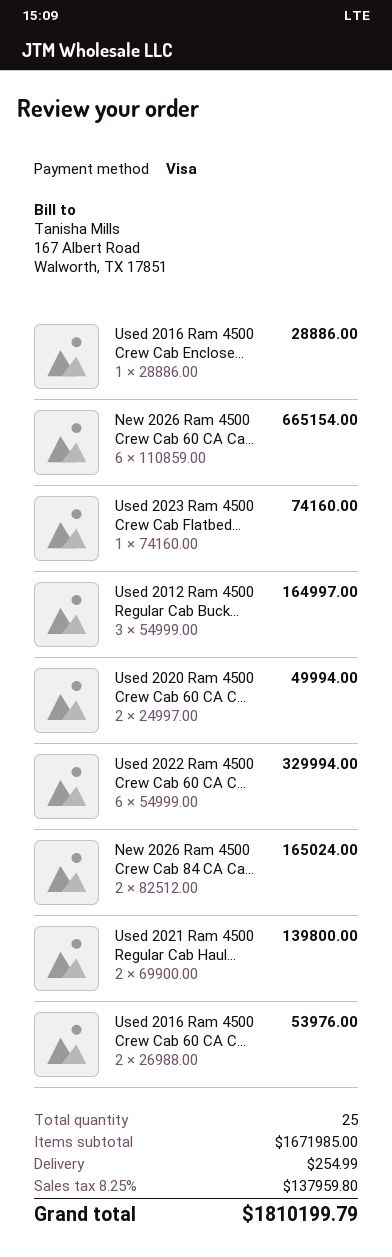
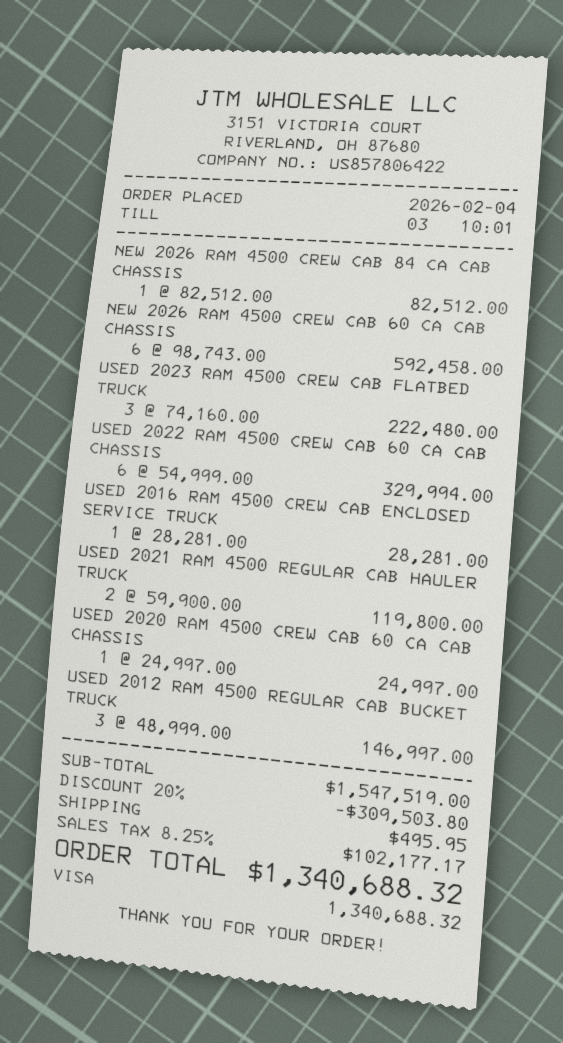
Used 2016 Ram 4500 Crew Cab Enclose...: 1 x 28886.00 = 28886.00 -> 1 x 28281.00 = 28281.00
New 2026 Ram 4500 Crew Cab 60 CA Ca...: 6 x 110859.00 = 665154.00 -> 6 x 98743.00 = 592458.00
Used 2023 Ram 4500 Crew Cab Flatbed...: 1 x 74160.00 = 74160.00 -> 3 x 74160.00 = 222480.00
Used 2012 Ram 4500 Regular Cab Buck...: 3 x 54999.00 = 164997.00 -> 3 x 48999.00 = 146997.00
Used 2020 Ram 4500 Crew Cab 60 CA C...: 2 x 24997.00 = 49994.00 -> 1 x 24997.00 = 24997.00
New 2026 Ram 4500 Crew Cab 84 CA Ca...: 2 x 82512.00 = 165024.00 -> 1 x 82512.00 = 82512.00
Used 2021 Ram 4500 Regular Cab Haul...: 2 x 69900.00 = 139800.00 -> 2 x 59900.00 = 119800.00
Used 2016 Ram 4500 Crew Cab 60 CA C...: 2 x 26988.00 = 53976.00 -> none
subtotal: 1671985.00 -> 1547519.00
discount: none -> 20% = 309503.80
shipping: 254.99 -> 495.95
tax: 8.25% = 137959.80 -> 8.25% = 102177.17
total: 1810199.79 -> 1340688.32

